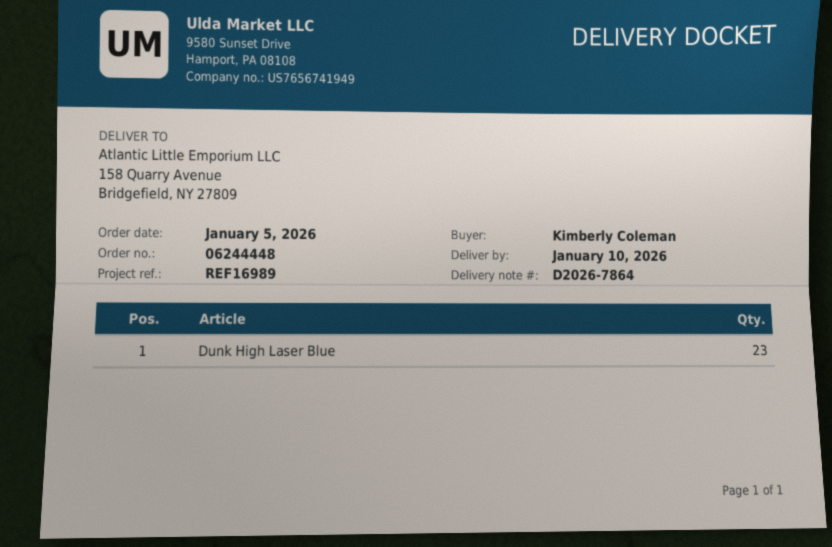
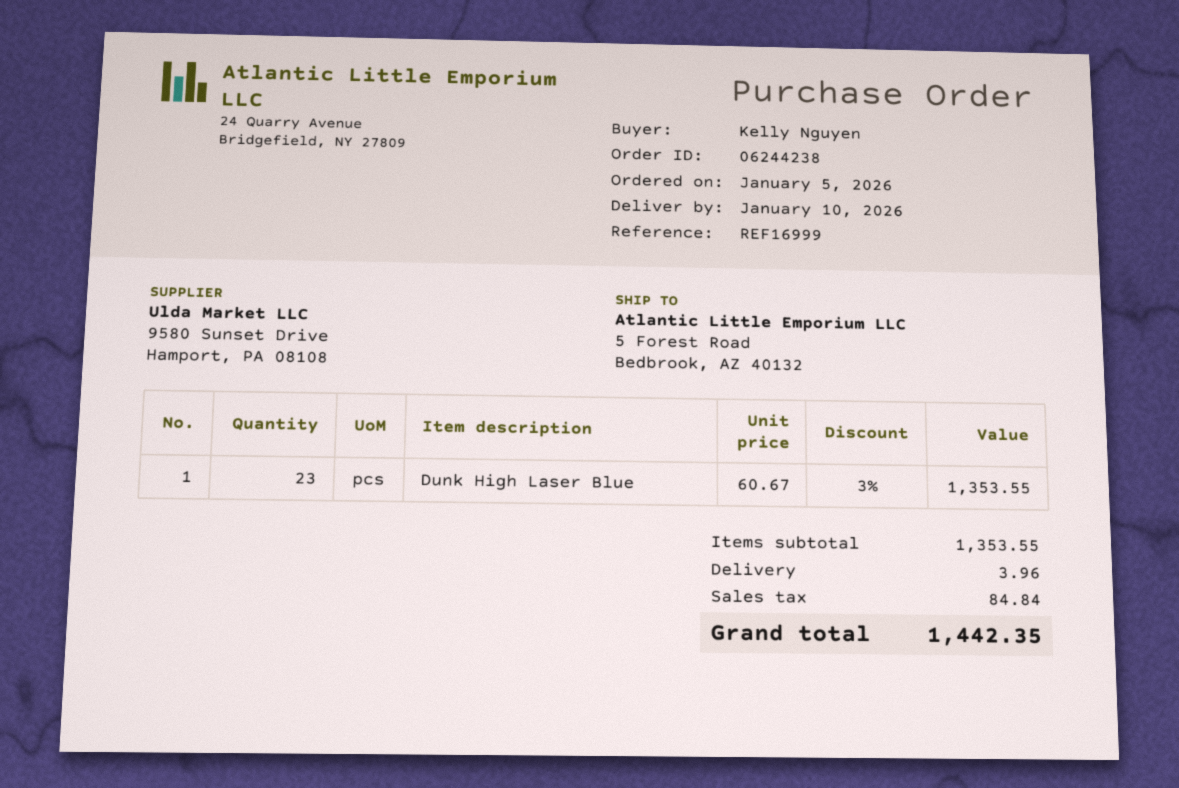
order number: 06244448 -> 06244238
reference: REF16989 -> REF16999
ordered by: Kimberly Coleman -> Kelly Nguyen
ship to: 158 Quarry Avenue, Bridgefield, NY 27809 -> 5 Forest Road, Bedbrook, AZ 40132

